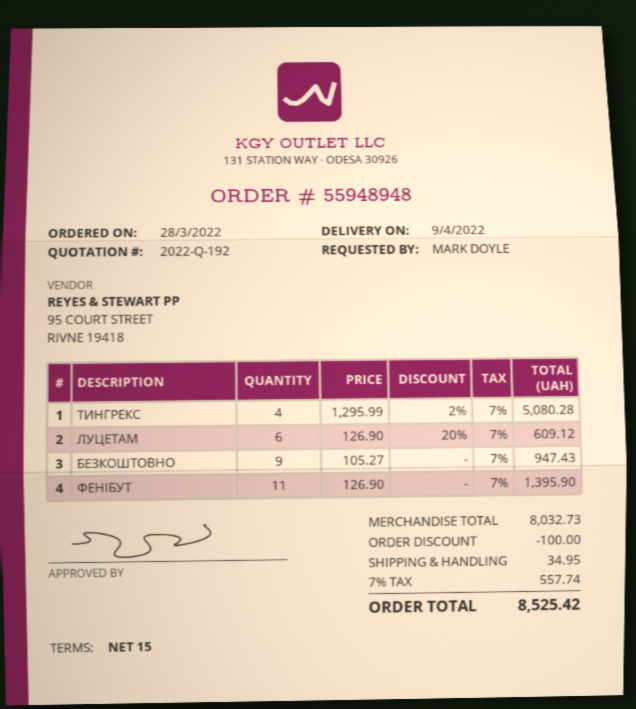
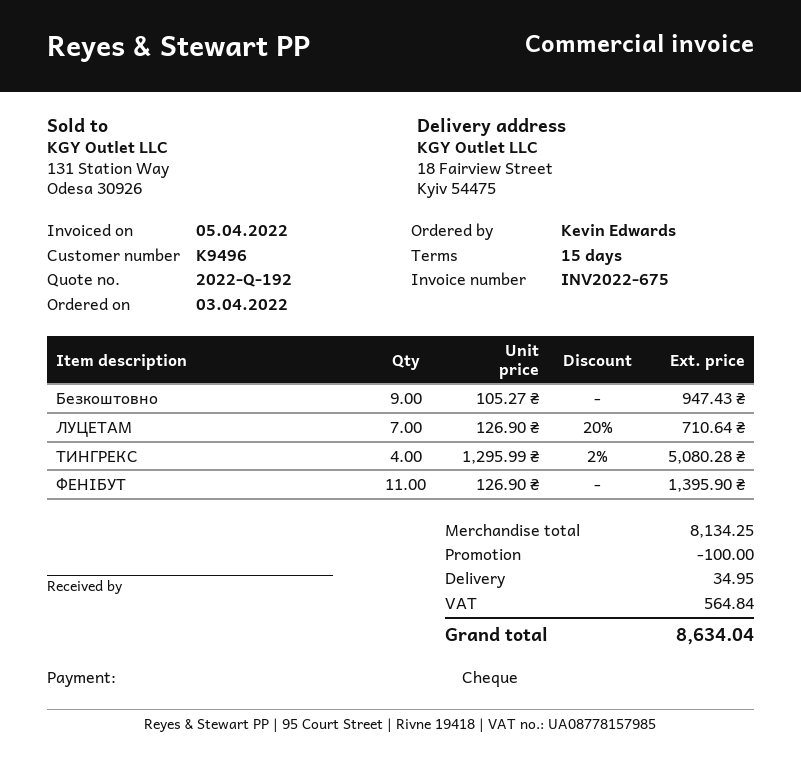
order date: 2022-03-28 -> 2022-04-03
ordered by: MARK DOYLE -> Kevin Edwards
ЛУЦЕТАМ: 6 x 126.90 - 20% = 609.12 -> 7 x 126.90 - 20% = 710.64
subtotal: 8032.73 -> 8134.25
tax: 557.74 -> 564.84
total: 8525.42 -> 8634.04

